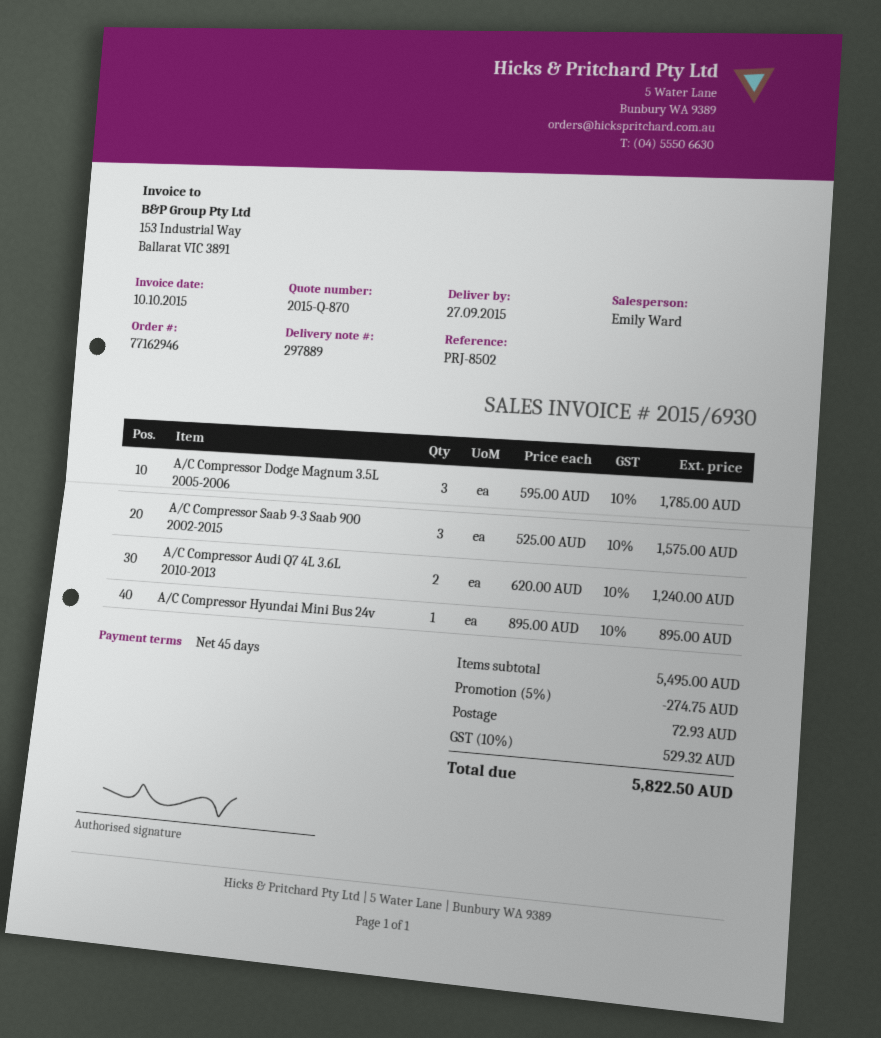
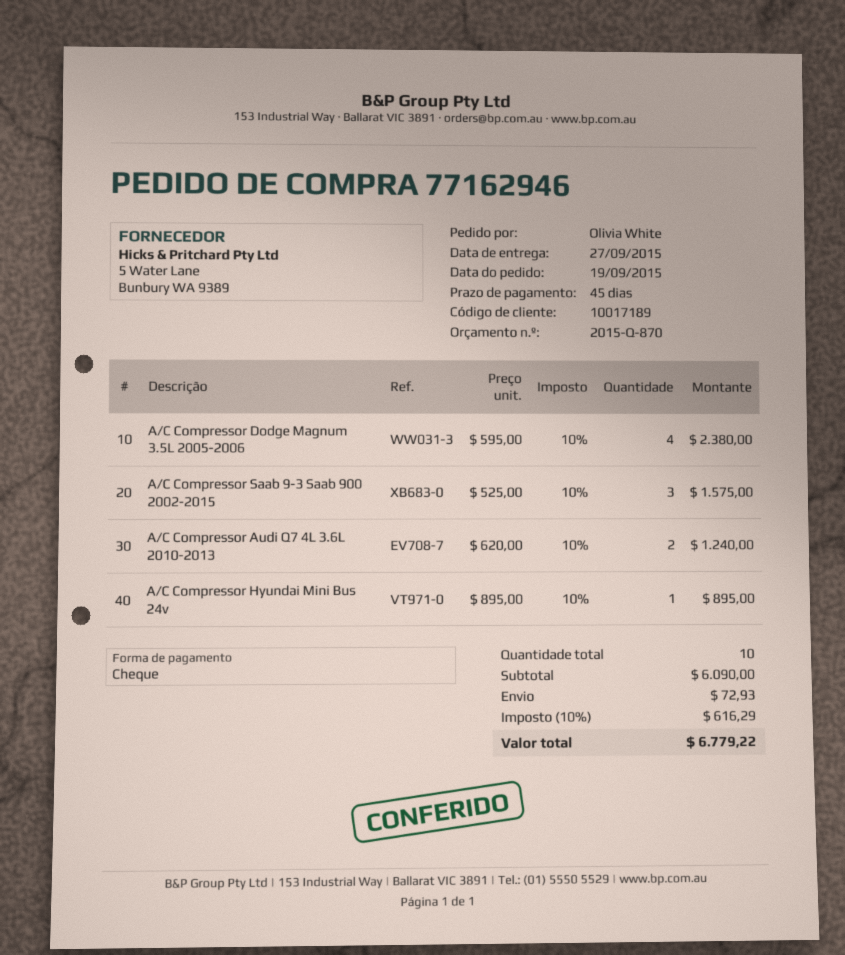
A/C Compressor Dodge Magnum 3.5L 2005-2006: 3 x 595.00 = 1785.00 -> 4 x 595.00 = 2380.00
subtotal: 5495.00 -> 6090.00
discount: 5% = 274.75 -> none
tax: 10% = 529.32 -> 10% = 616.29
total: 5822.50 -> 6779.22

